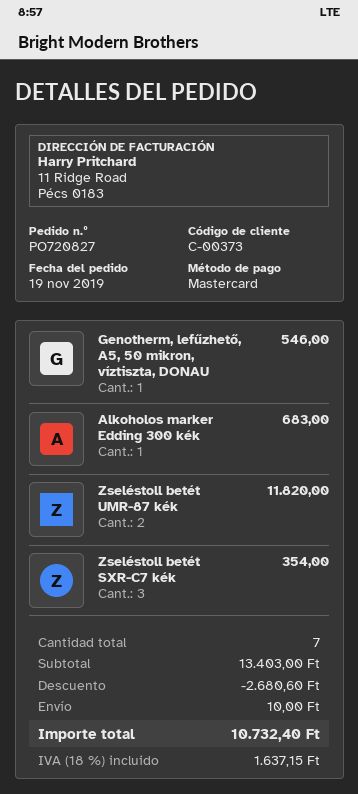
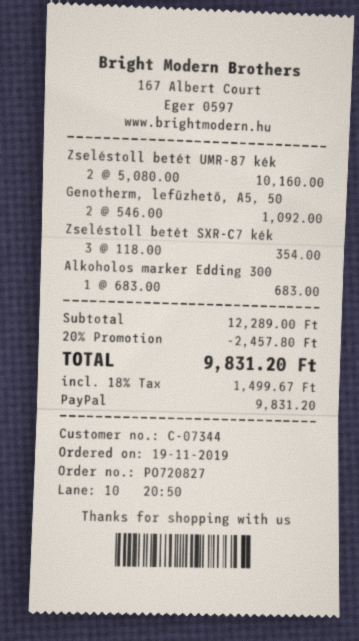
customer number: C-00373 -> C-07344
payment method: Mastercard -> PayPal
Genotherm, lefűzhető, A5, 50 mikron, víztiszta, DONAU: 1 for 546.00 -> 2 for 1092.00
Zseléstoll betét UMR-87 kék: 2 for 11820.00 -> 2 for 10160.00
subtotal: 13403.00 -> 12289.00
discount: 2680.60 -> 2457.80
shipping: 10.00 -> none
tax: 18% = 1637.15 -> 18% = 1499.67
total: 10732.40 -> 9831.20

